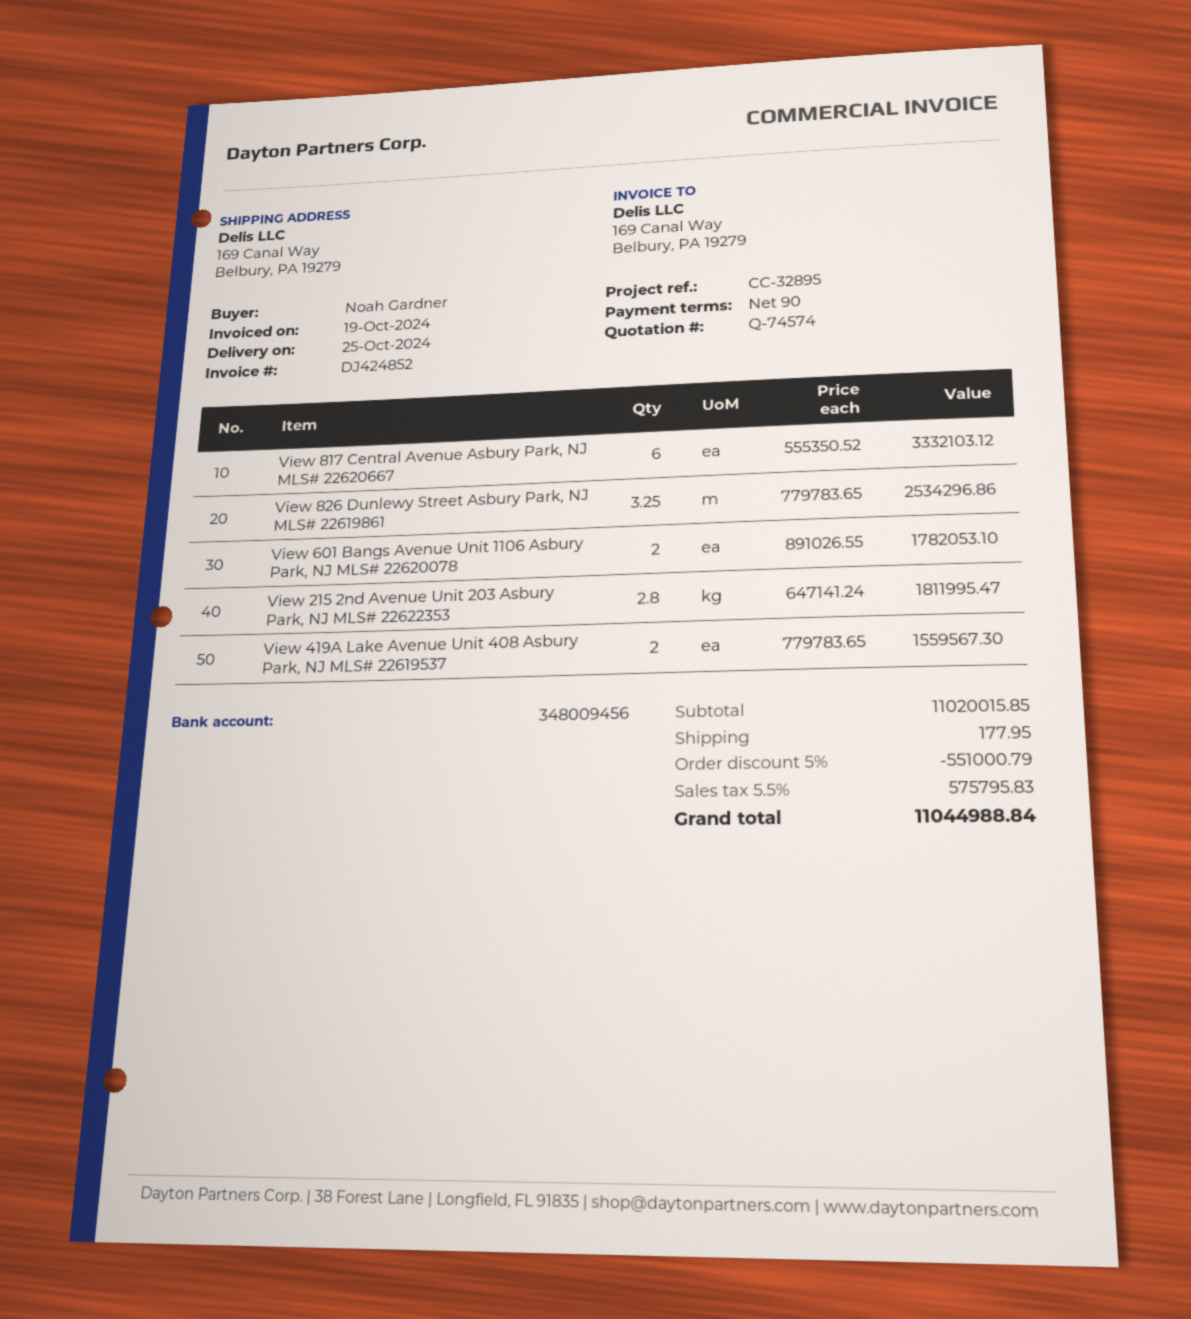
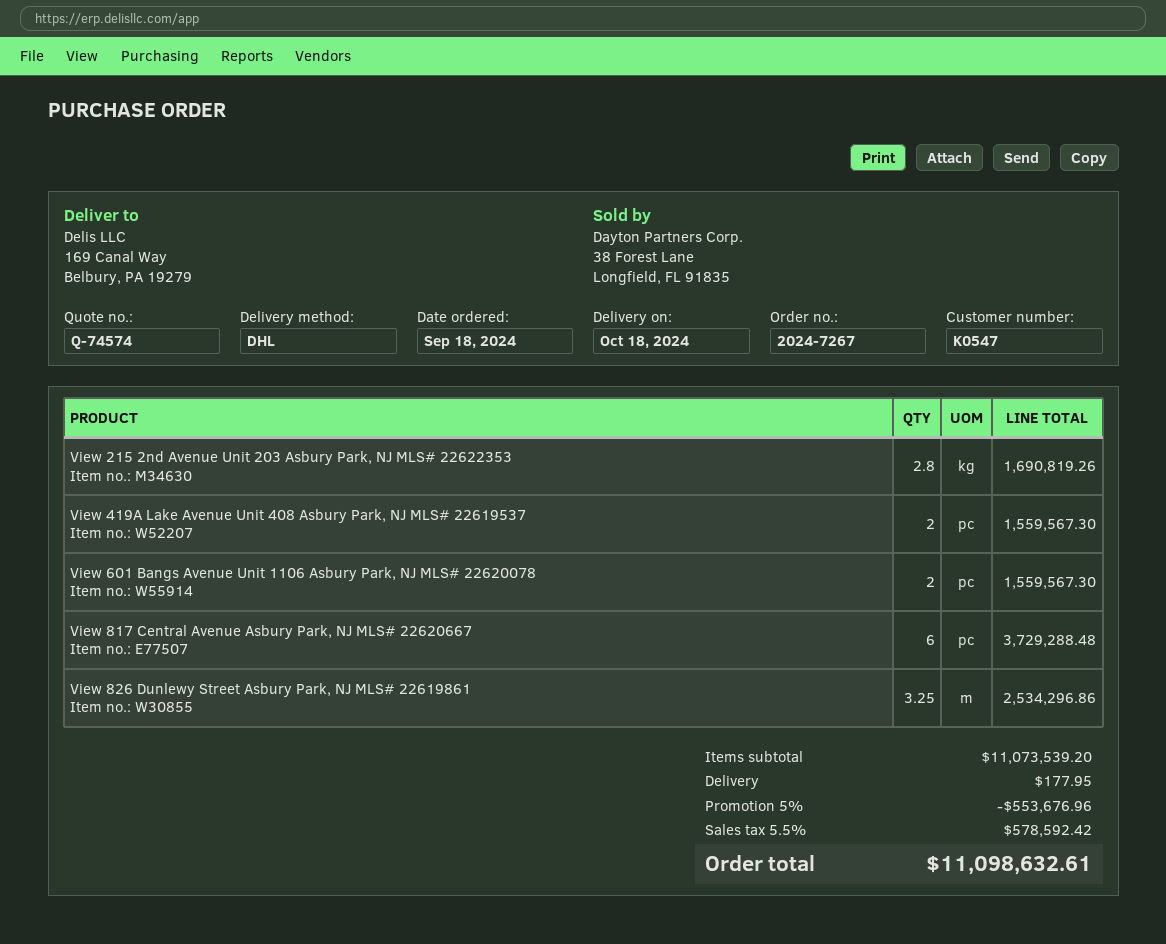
delivery date: 2024-10-25 -> 2024-10-18
View 817 Central Avenue Asbury Park, NJ MLS# 22620667: 6 for 3332103.12 -> 6 for 3729288.48
View 601 Bangs Avenue Unit 1106 Asbury Park, NJ MLS# 22620078: 2 for 1782053.10 -> 2 for 1559567.30
View 215 2nd Avenue Unit 203 Asbury Park, NJ MLS# 22622353: 2.8 for 1811995.47 -> 2.8 for 1690819.26
subtotal: 11020015.85 -> 11073539.20
discount: 5% = 551000.79 -> 5% = 553676.96
tax: 5.5% = 575795.83 -> 5.5% = 578592.42
total: 11044988.84 -> 11098632.61

